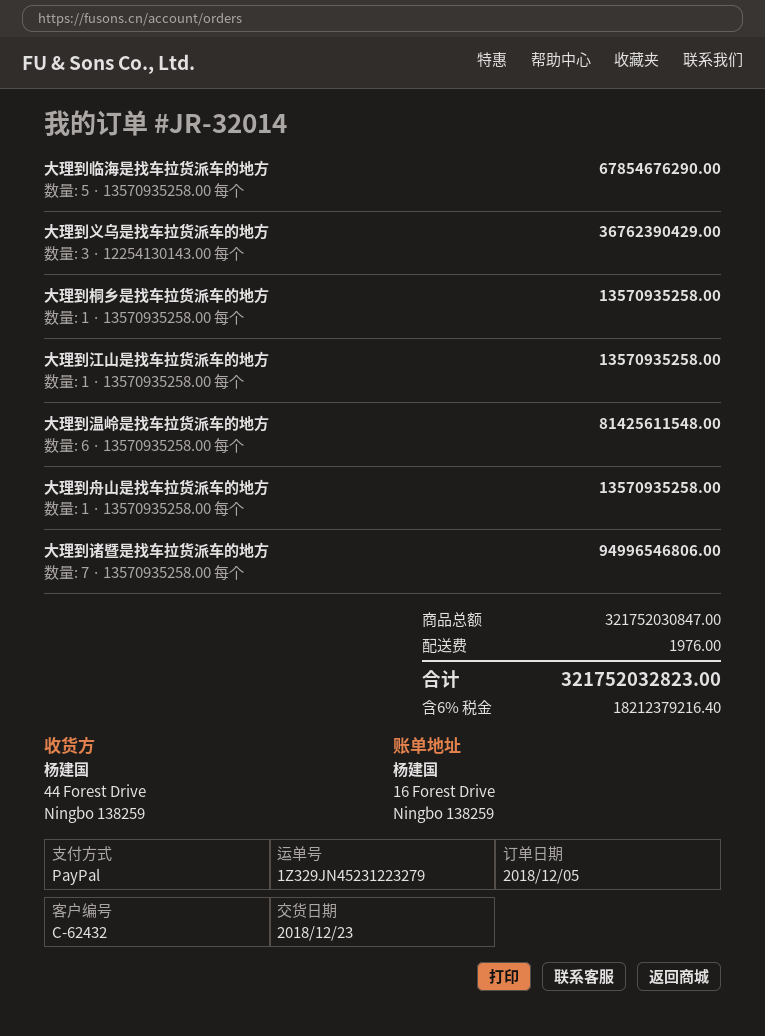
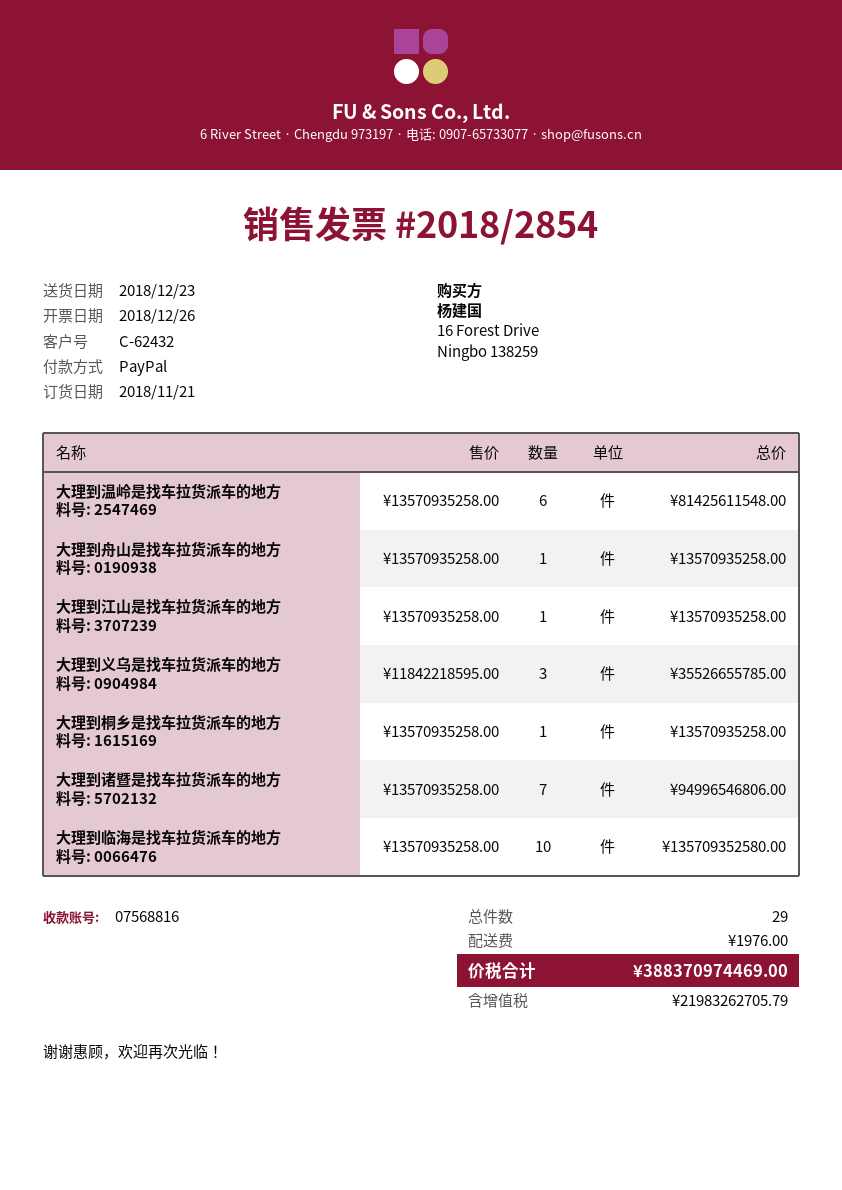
order date: 2018-12-05 -> 2018-11-21
大理到临海是找车拉货派车的地方: 5 x 13570935258.00 = 67854676290.00 -> 10 x 13570935258.00 = 135709352580.00
大理到义乌是找车拉货派车的地方: 3 x 12254130143.00 = 36762390429.00 -> 3 x 11842218595.00 = 35526655785.00
tax: 18212379216.40 -> 21983262705.79
total: 321752032823.00 -> 388370974469.00

